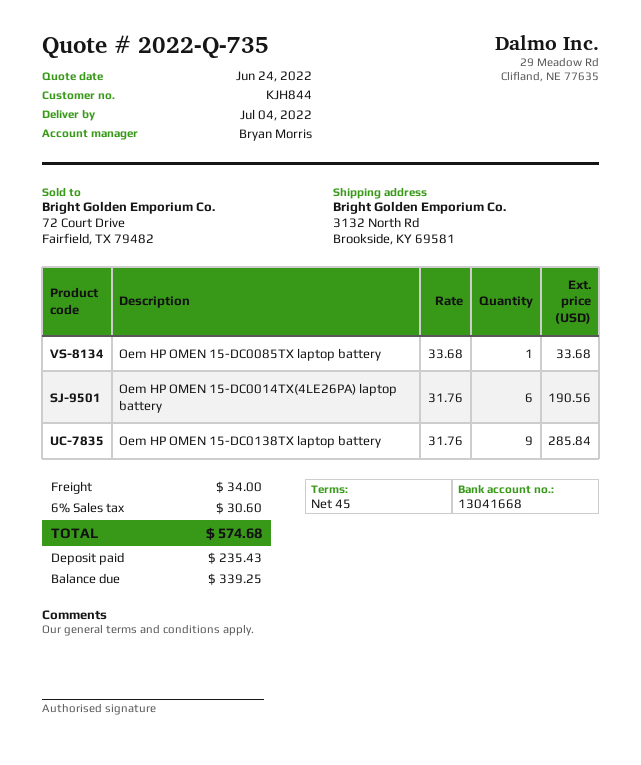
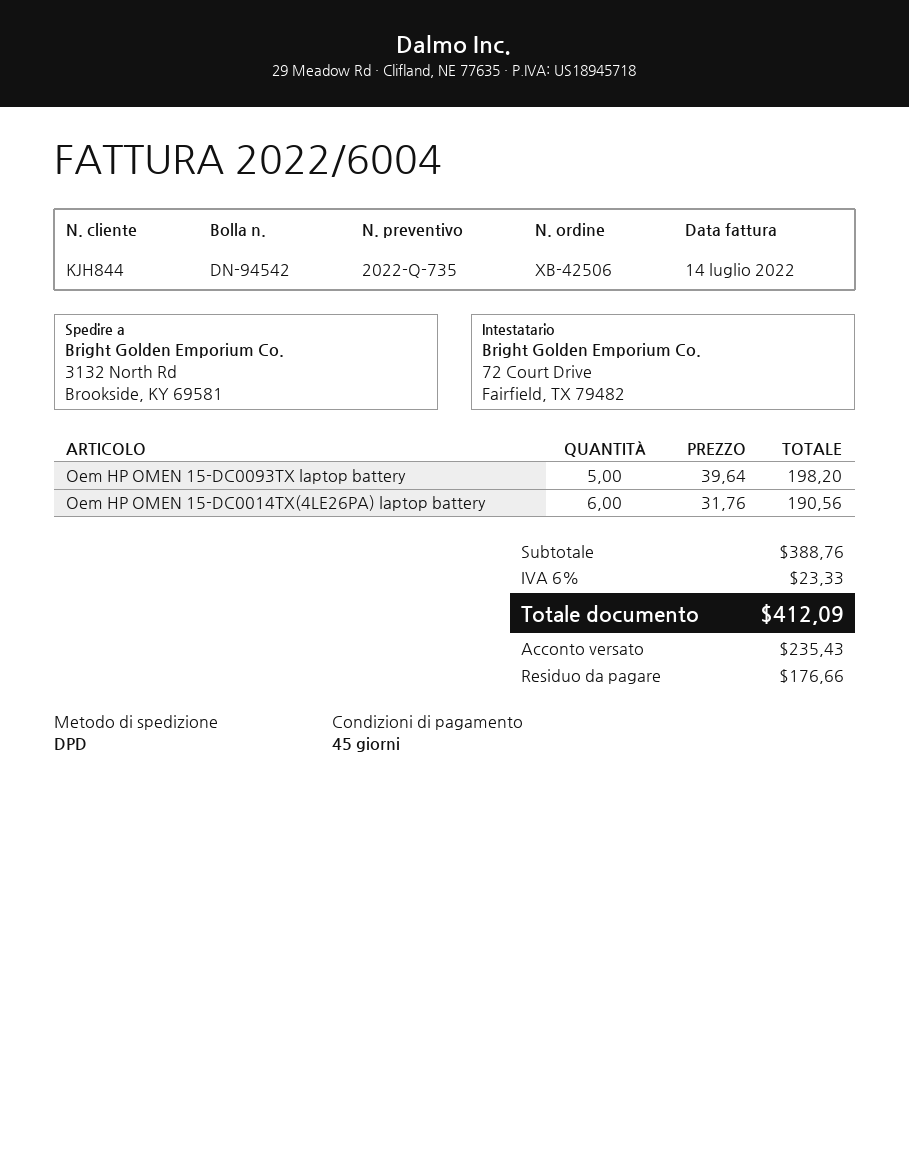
Oem HP OMEN 15-DC0085TX laptop battery: 1 x 33.68 = 33.68 -> none
Oem HP OMEN 15-DC0138TX laptop battery: 9 x 31.76 = 285.84 -> none
Oem HP OMEN 15-DC0093TX laptop battery: none -> 5 x 39.64 = 198.20
shipping: 34.00 -> none
tax: 6% = 30.60 -> 6% = 23.33
total: 574.68 -> 412.09
balance: 339.25 -> 176.66

